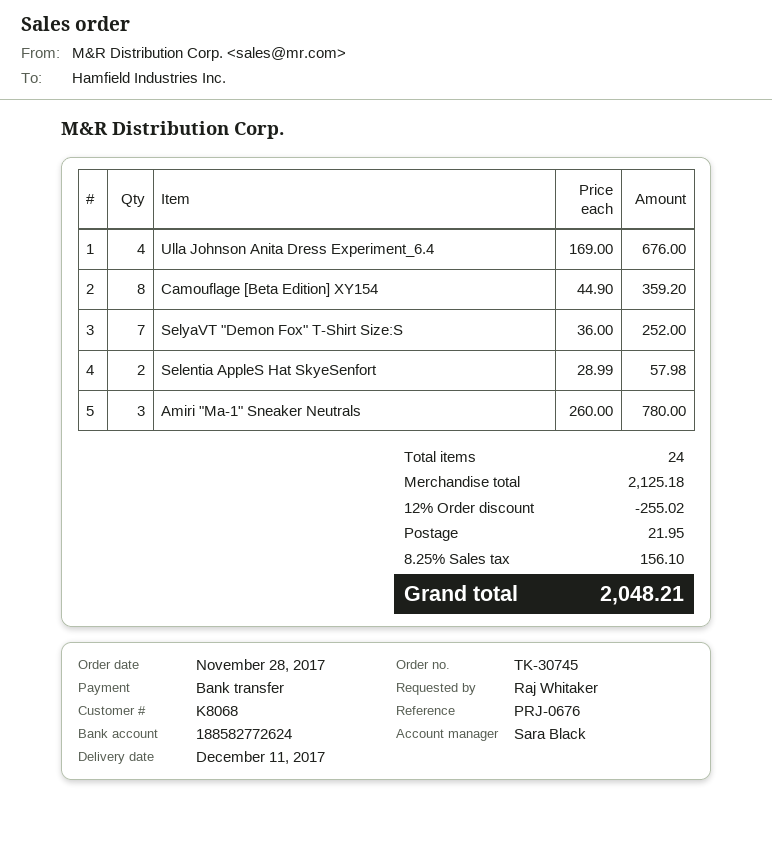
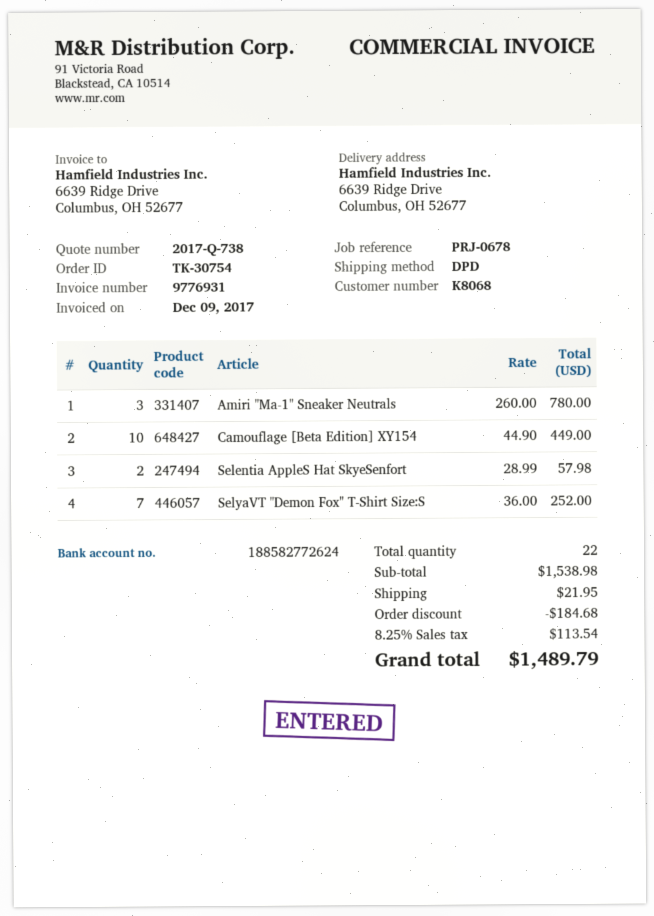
order number: TK-30745 -> TK-30754
reference: PRJ-0676 -> PRJ-0678
Ulla Johnson Anita Dress Experiment_6.4: 4 x 169.00 = 676.00 -> none
Camouflage [Beta Edition] XY154: 8 x 44.90 = 359.20 -> 10 x 44.90 = 449.00
total quantity: 24 -> 22
subtotal: 2125.18 -> 1538.98
discount: 255.02 -> 184.68
tax: 8.25% = 156.10 -> 8.25% = 113.54
total: 2048.21 -> 1489.79

